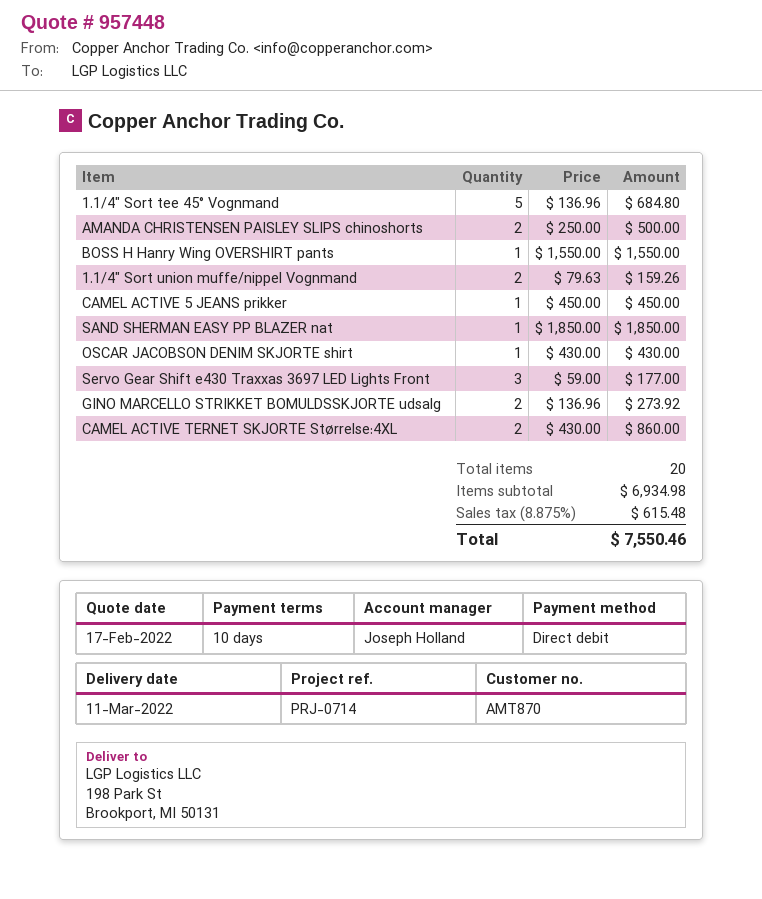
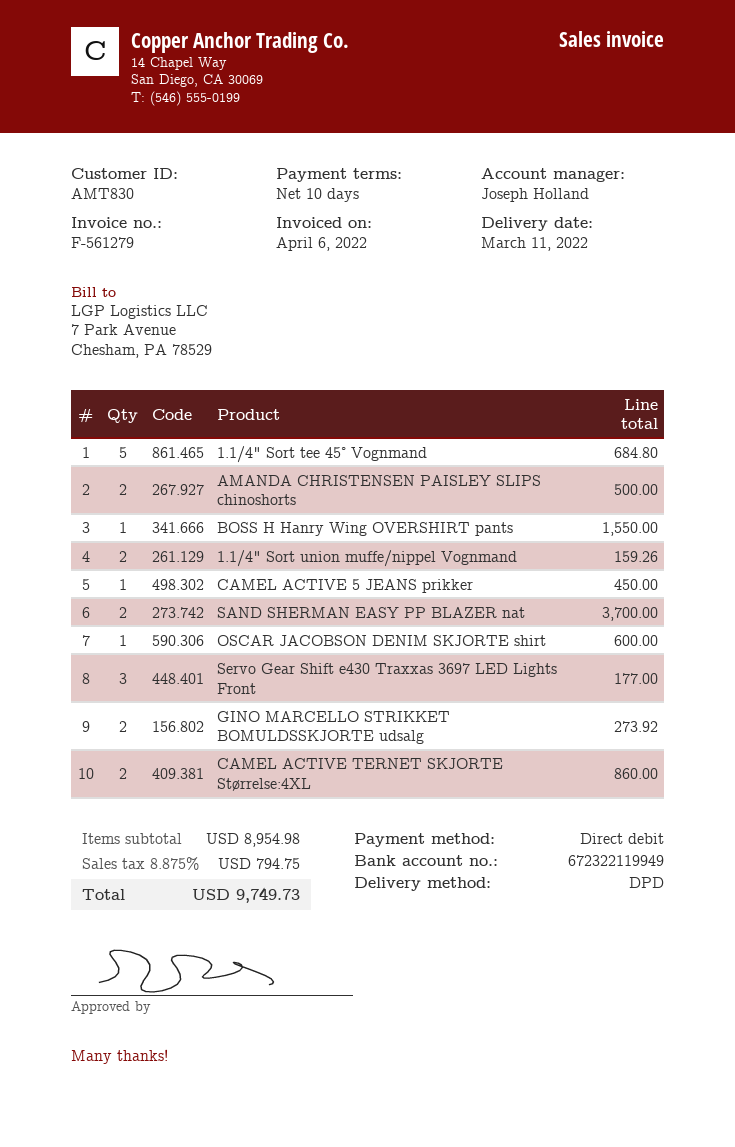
customer number: AMT870 -> AMT830
SAND SHERMAN EASY PP BLAZER nat: 1 for 1850.00 -> 2 for 3700.00
OSCAR JACOBSON DENIM SKJORTE shirt: 1 for 430.00 -> 1 for 600.00
subtotal: 6934.98 -> 8954.98
tax: 8.875% = 615.48 -> 8.875% = 794.75
total: 7550.46 -> 9749.73

